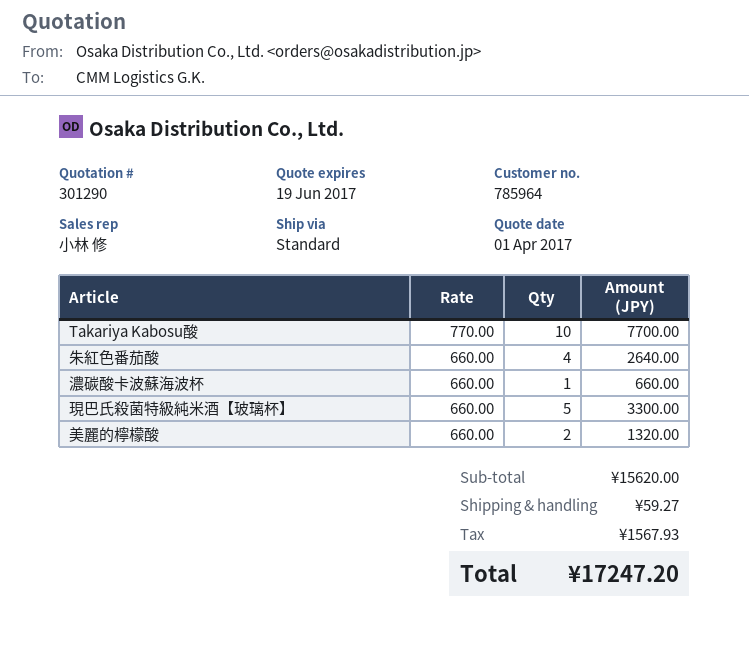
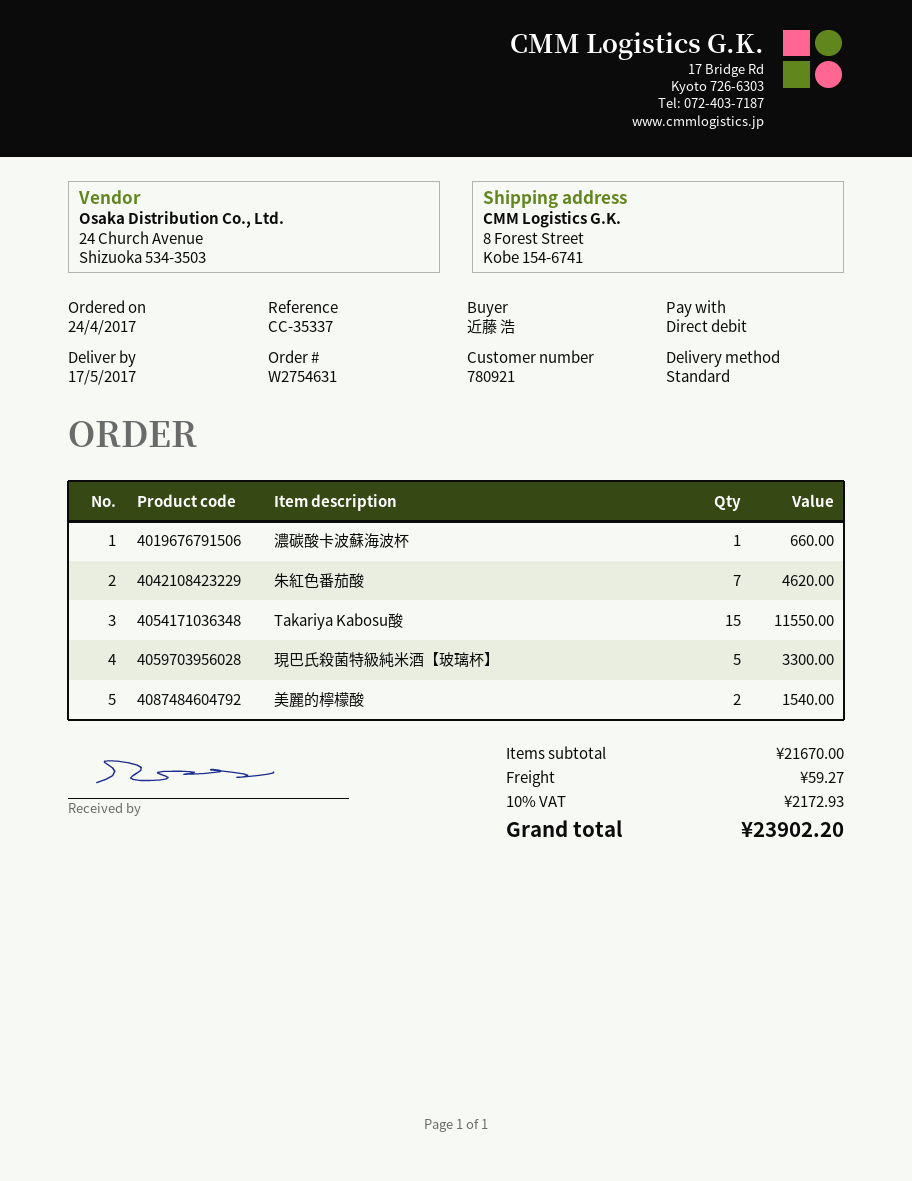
customer number: 785964 -> 780921
Takariya Kabosu酸: 10 for 7700.00 -> 15 for 11550.00
朱紅色番茄酸: 4 for 2640.00 -> 7 for 4620.00
美麗的檸檬酸: 2 for 1320.00 -> 2 for 1540.00
subtotal: 15620.00 -> 21670.00
tax: 1567.93 -> 2172.93
total: 17247.20 -> 23902.20

